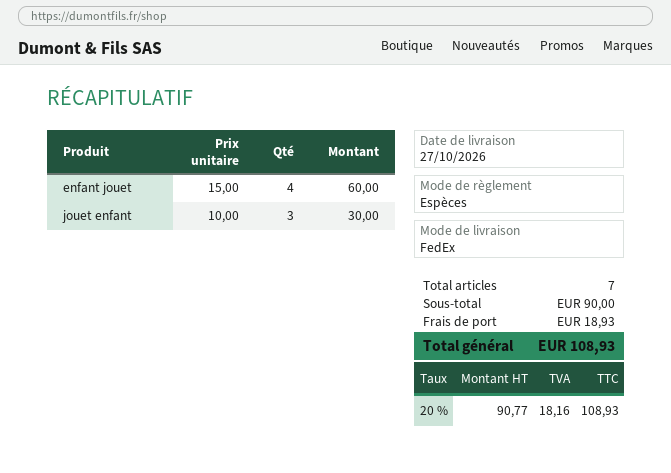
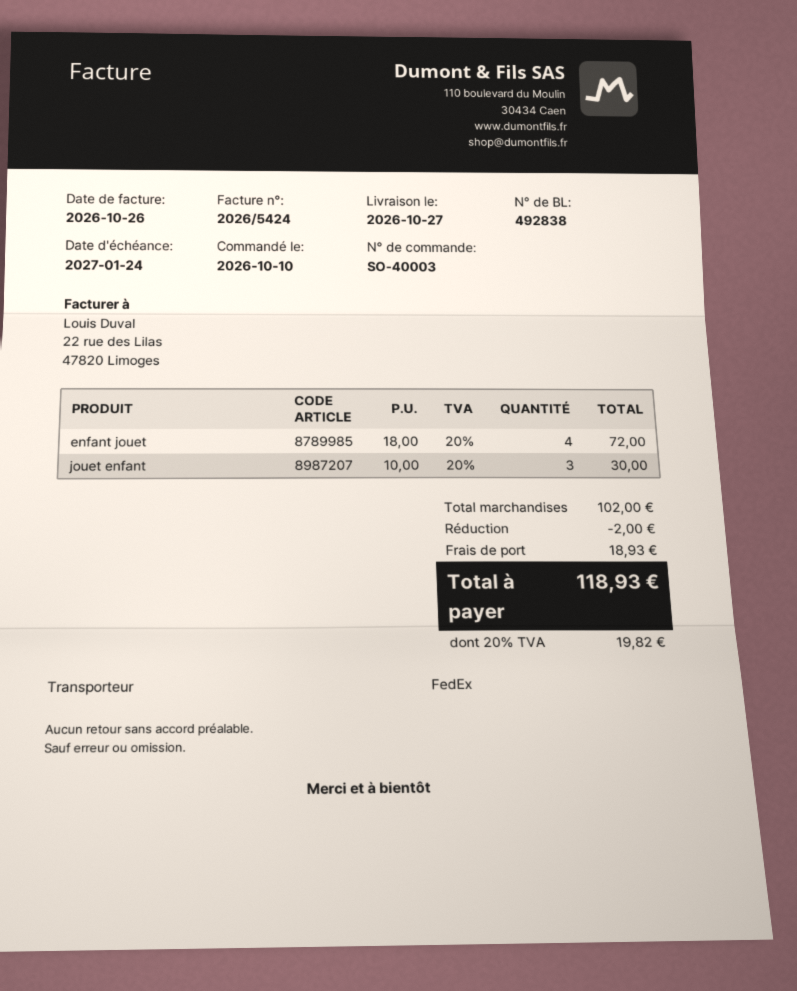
enfant jouet: 4 x 15.00 = 60.00 -> 4 x 18.00 = 72.00
subtotal: 90.00 -> 102.00
discount: none -> 2.00
tax: 20% = 18.16 -> 20% = 19.82
total: 108.93 -> 118.93

